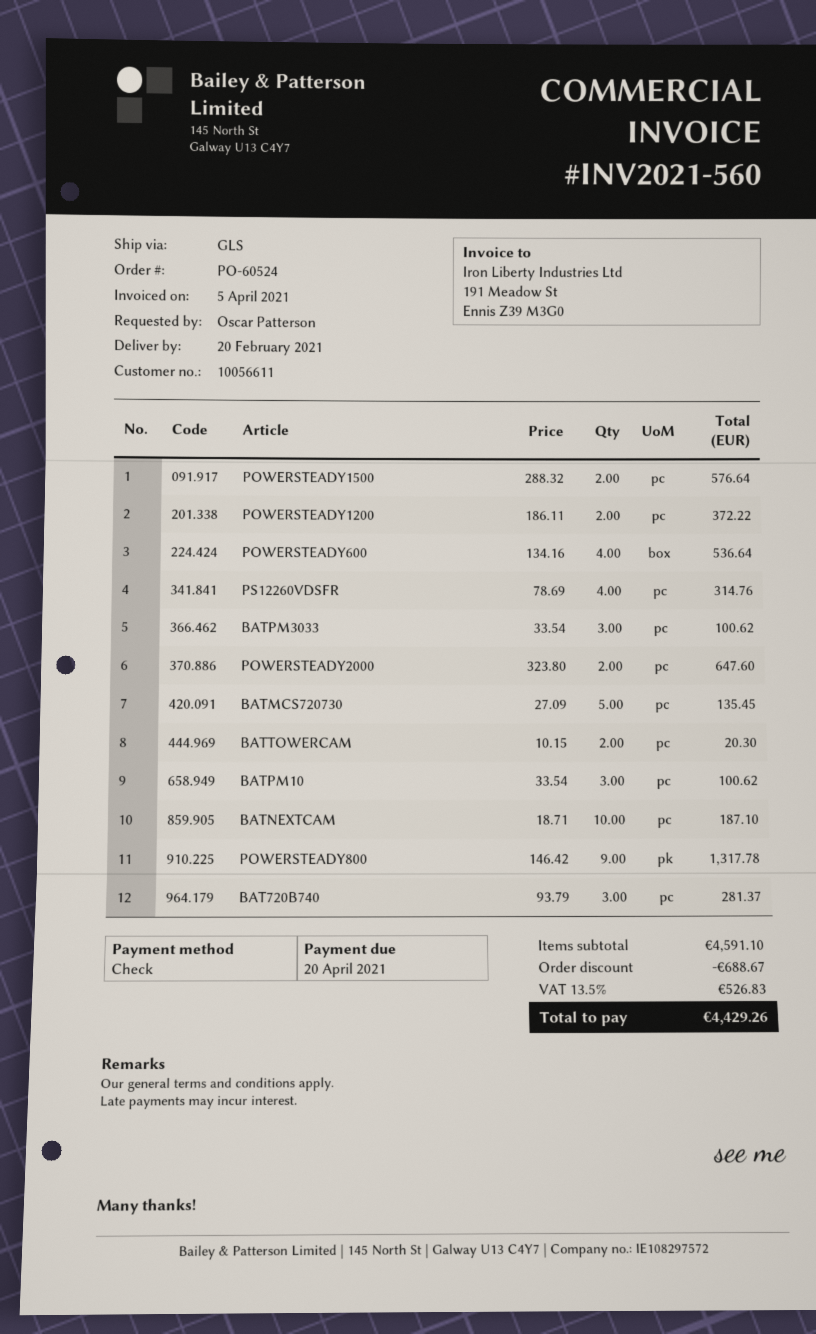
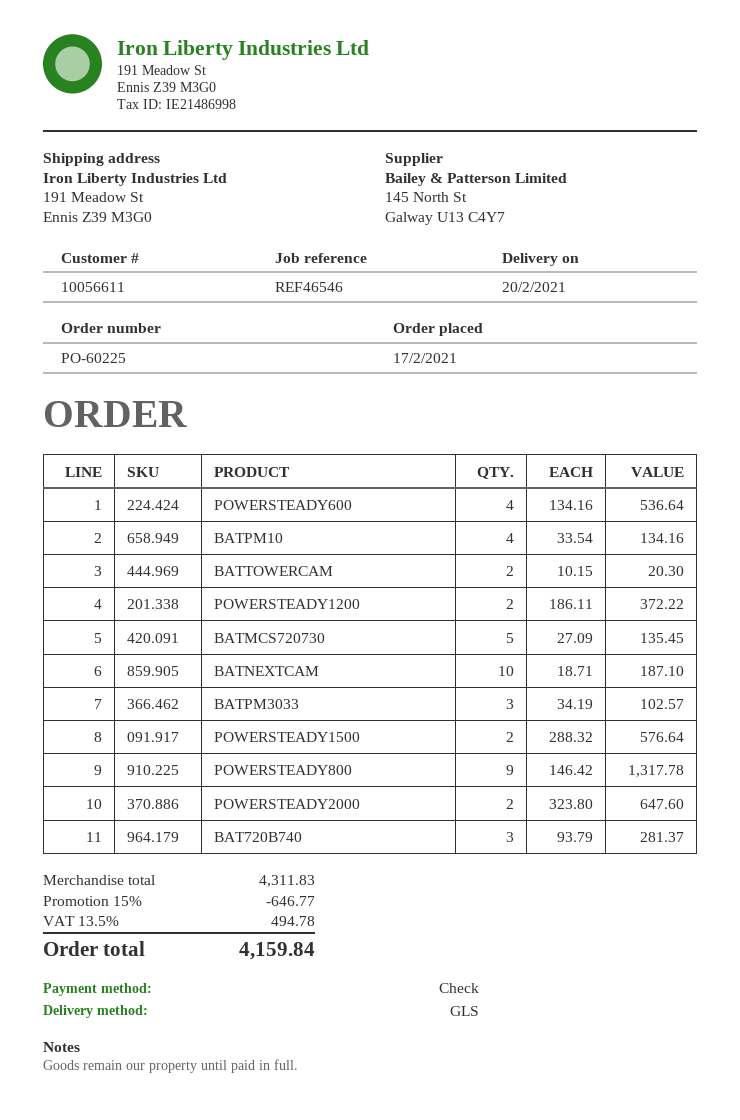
order number: PO-60524 -> PO-60225
PS12260VDSFR: 4 x 78.69 = 314.76 -> none
BATPM3033: 3 x 33.54 = 100.62 -> 3 x 34.19 = 102.57
BATPM10: 3 x 33.54 = 100.62 -> 4 x 33.54 = 134.16
subtotal: 4591.10 -> 4311.83
discount: 688.67 -> 646.77
tax: 13.5% = 526.83 -> 13.5% = 494.78
total: 4429.26 -> 4159.84

